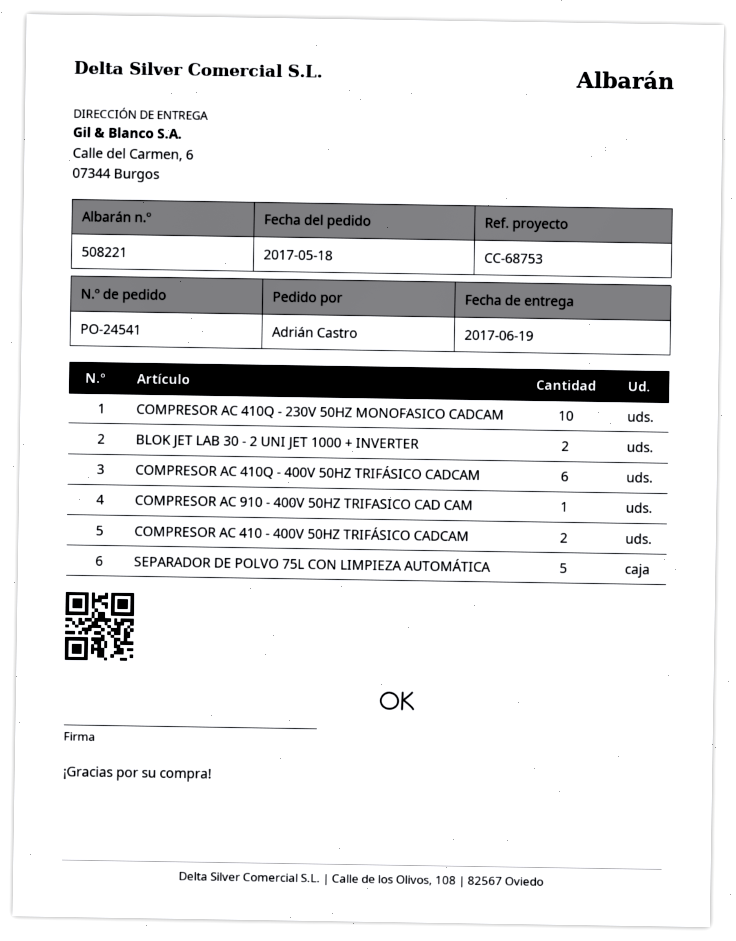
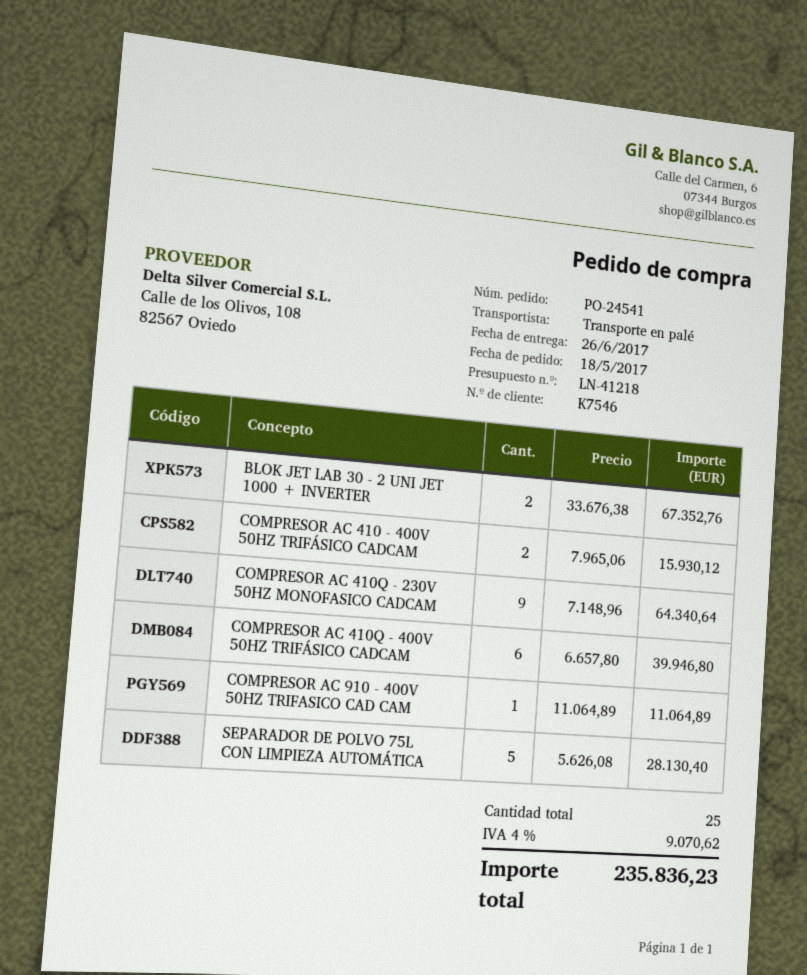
delivery date: 2017-06-19 -> 2017-06-26
COMPRESOR AC 410Q - 230V 50HZ MONOFASICO CADCAM: 10 -> 9

